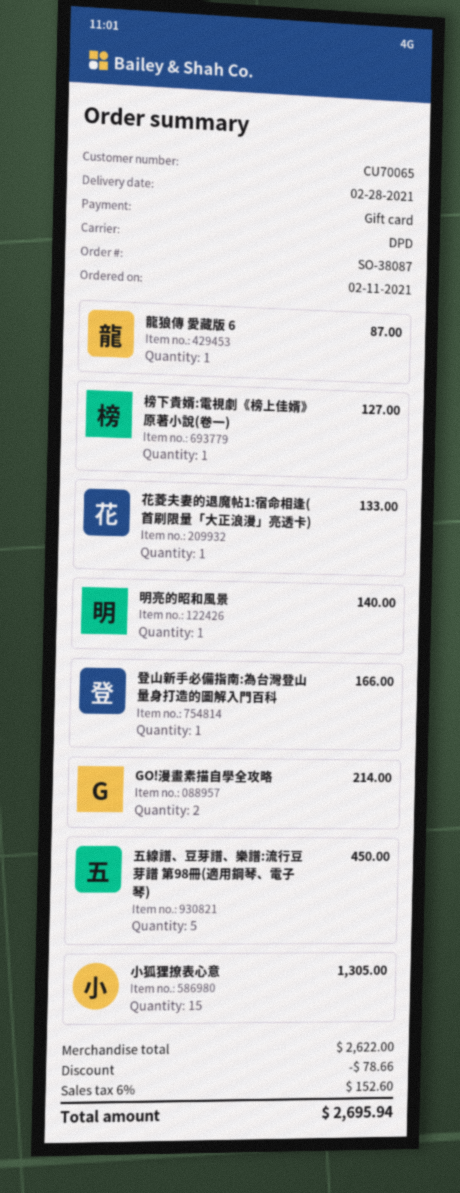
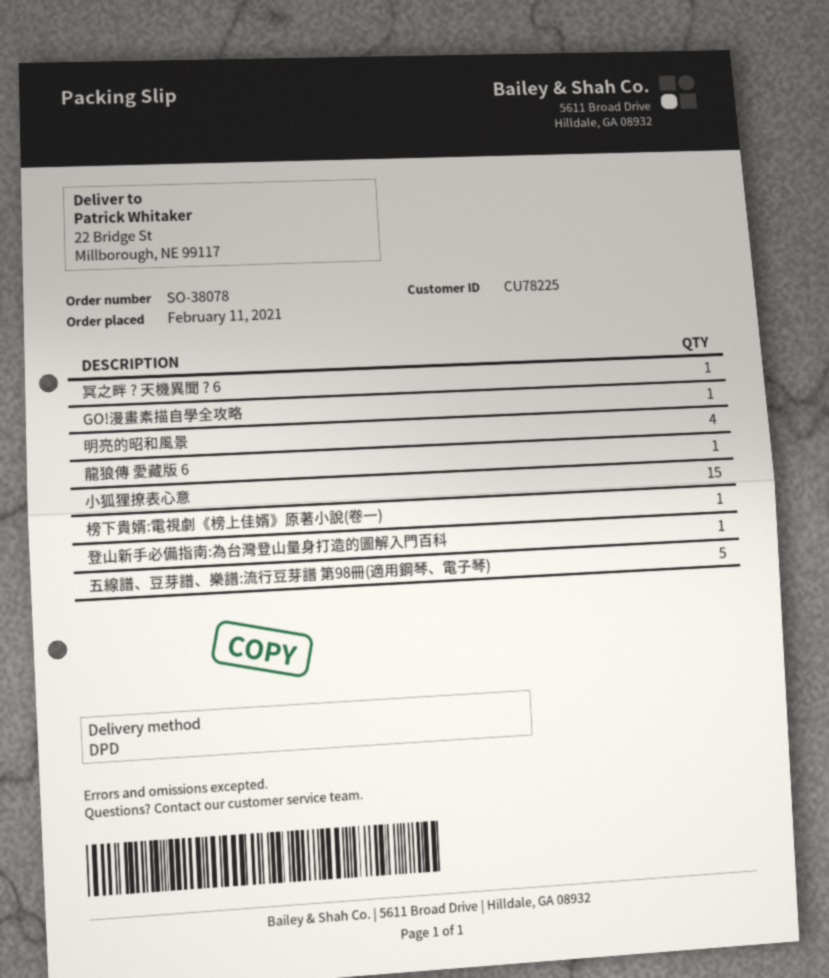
order number: SO-38087 -> SO-38078
customer number: CU70065 -> CU78225
花菱夫妻的退魔帖1:宿命相逢(首刷限量「大正浪漫」亮透卡): 1 -> none
明亮的昭和風景: 1 -> 4
GO!漫畫素描自學全攻略: 2 -> 1
冥之畔 ? 天機異聞 ? 6: none -> 1

